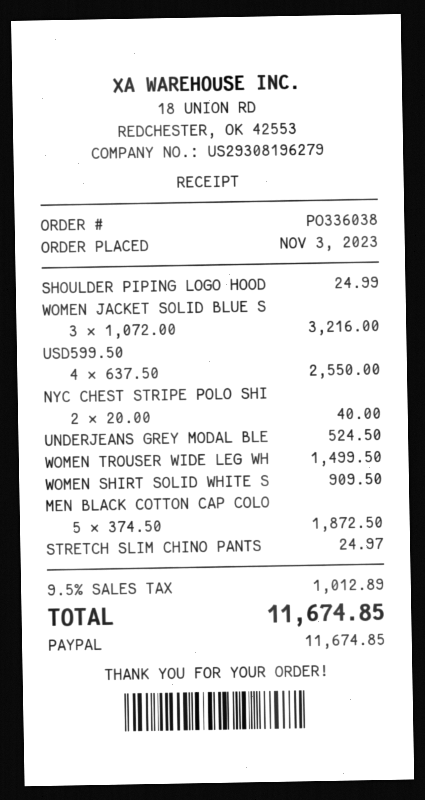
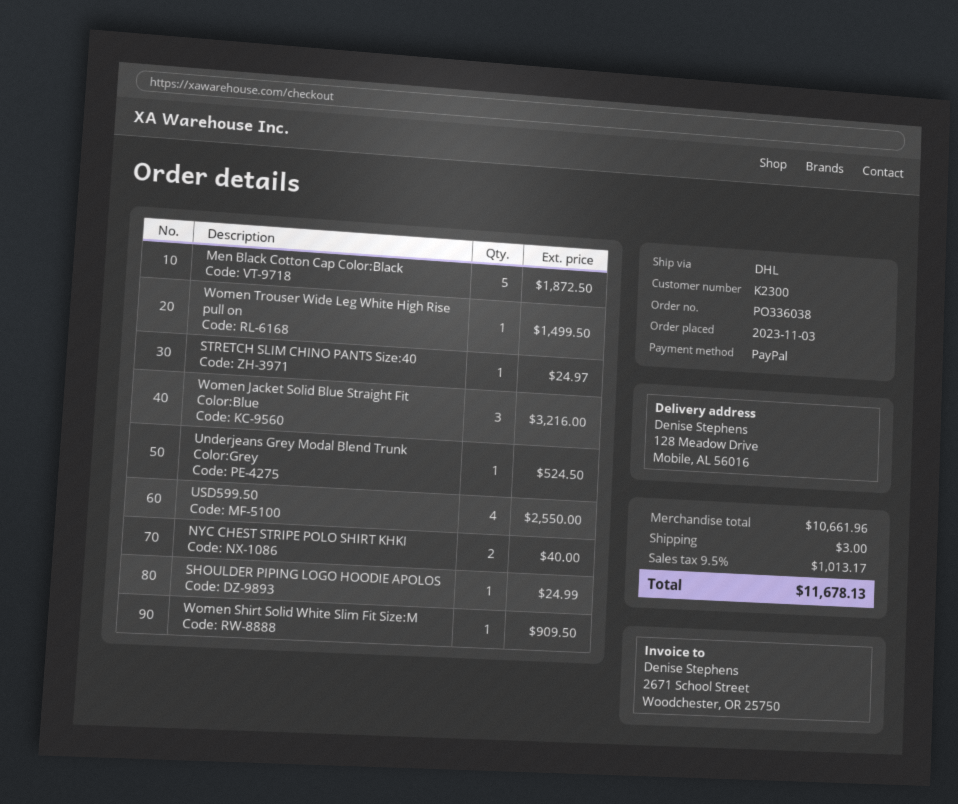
shipping: none -> 3.00
tax: 9.5% = 1012.89 -> 9.5% = 1013.17
total: 11674.85 -> 11678.13

